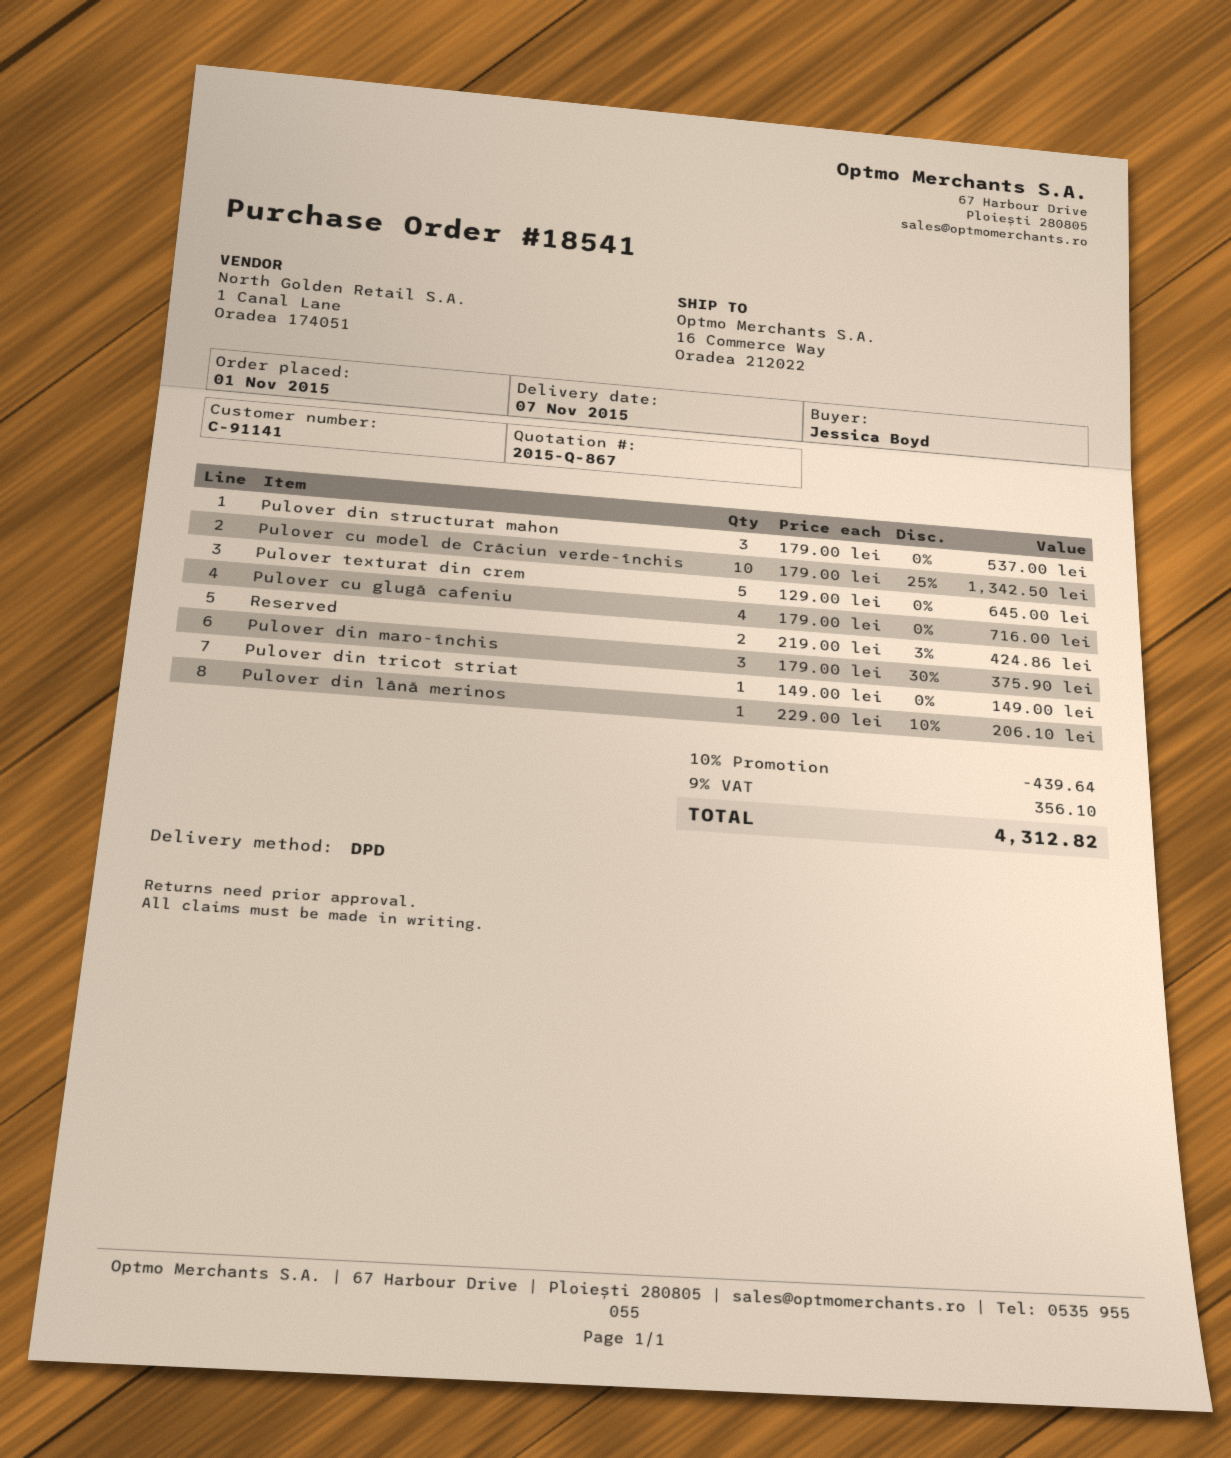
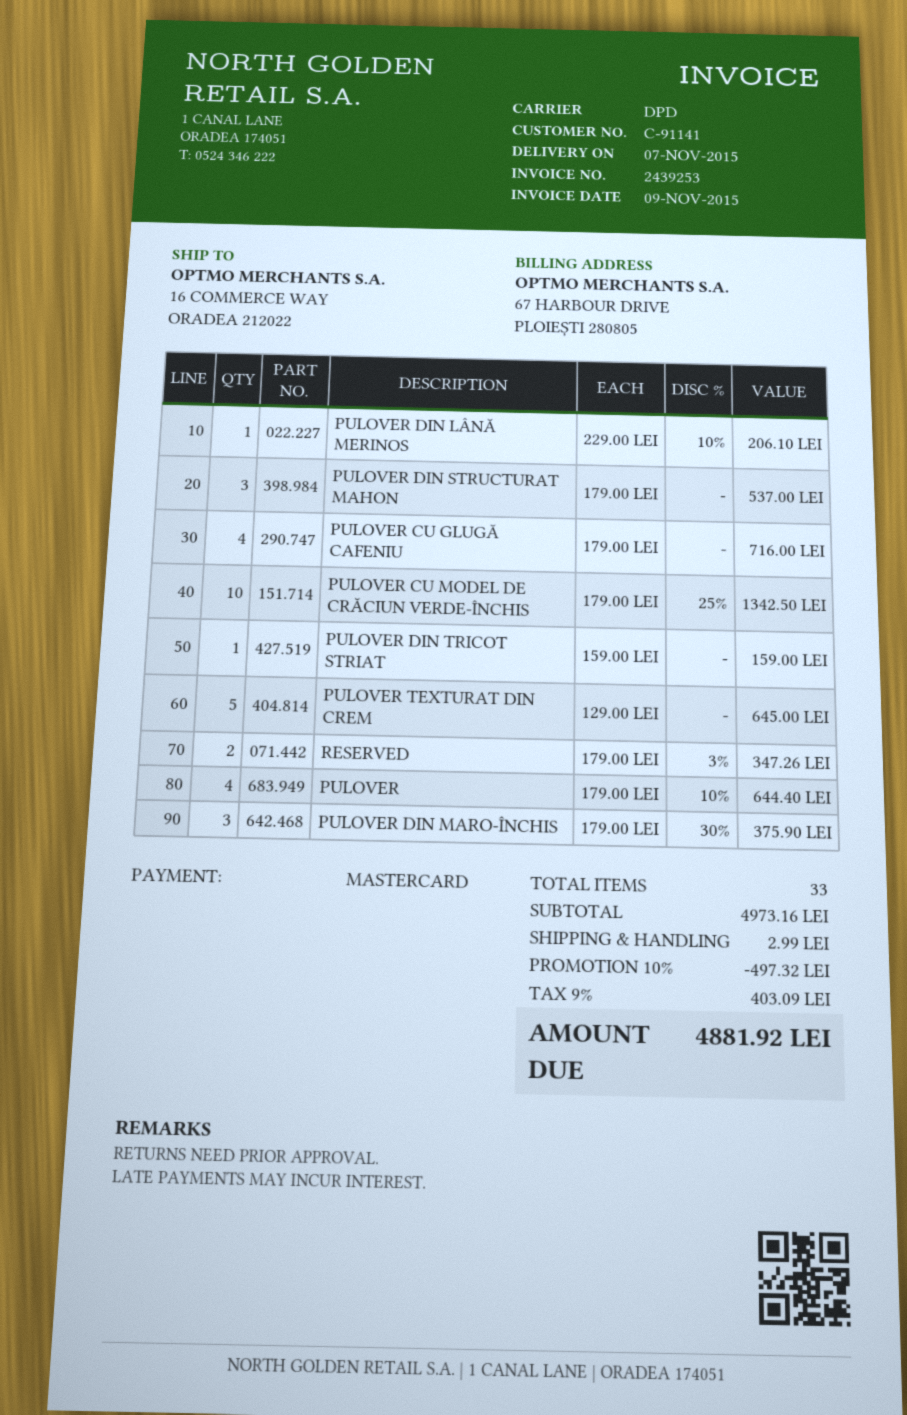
Reserved: 2 x 219.00 - 3% = 424.86 -> 2 x 179.00 - 3% = 347.26
Pulover din tricot striat: 1 x 149.00 = 149.00 -> 1 x 159.00 = 159.00
PULOVER: none -> 4 x 179.00 - 10% = 644.40
discount: 10% = 439.64 -> 10% = 497.32
shipping: none -> 2.99
tax: 9% = 356.10 -> 9% = 403.09
total: 4312.82 -> 4881.92

